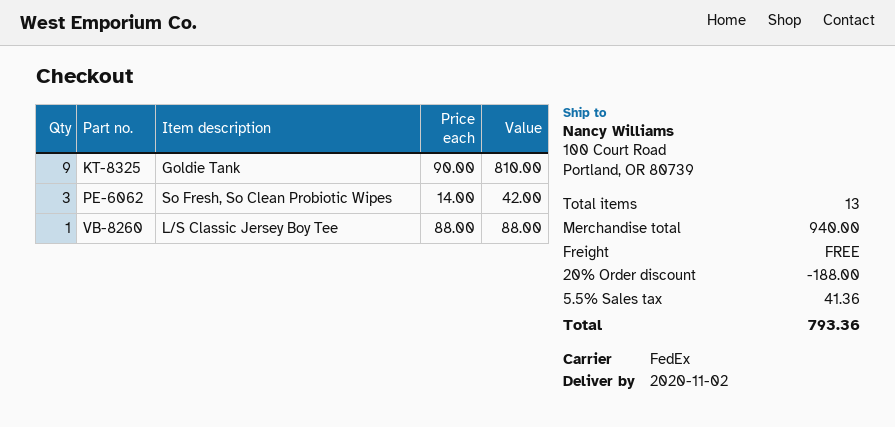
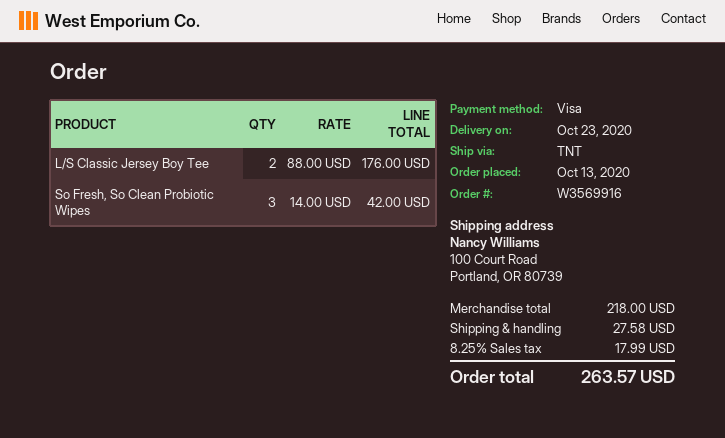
delivery date: 2020-11-02 -> 2020-10-23
shipping method: FedEx -> TNT
Goldie Tank: 9 x 90.00 = 810.00 -> none
L/S Classic Jersey Boy Tee: 1 x 88.00 = 88.00 -> 2 x 88.00 = 176.00
subtotal: 940.00 -> 218.00
discount: 20% = 188.00 -> none
shipping: 0.00 -> 27.58
tax: 5.5% = 41.36 -> 8.25% = 17.99
total: 793.36 -> 263.57

